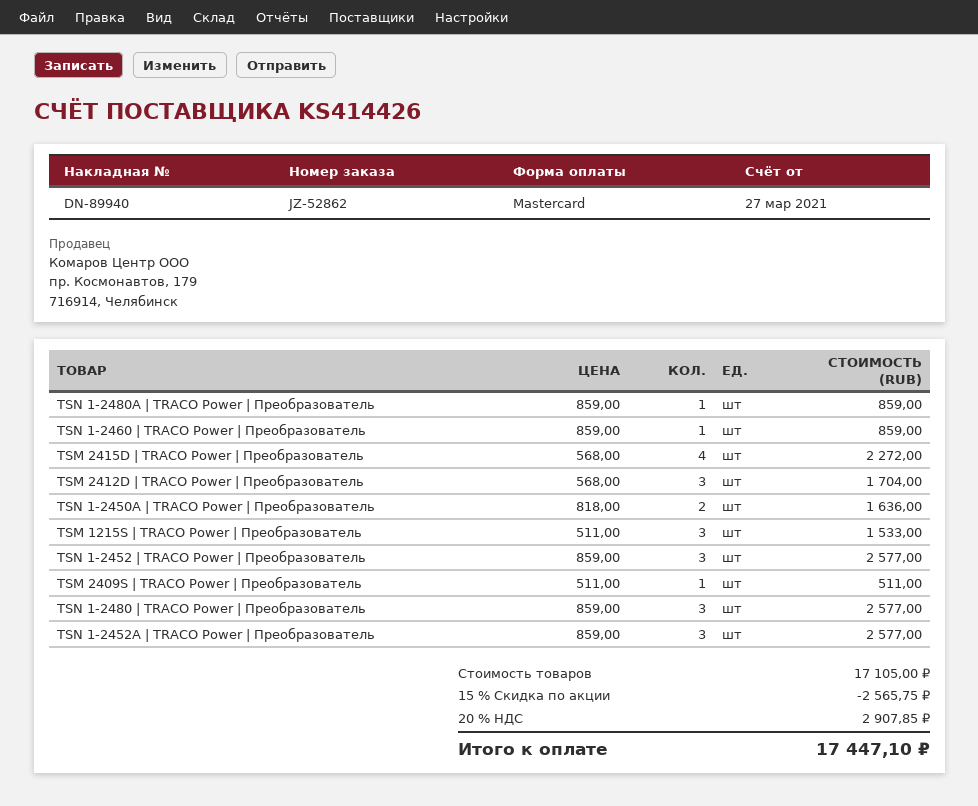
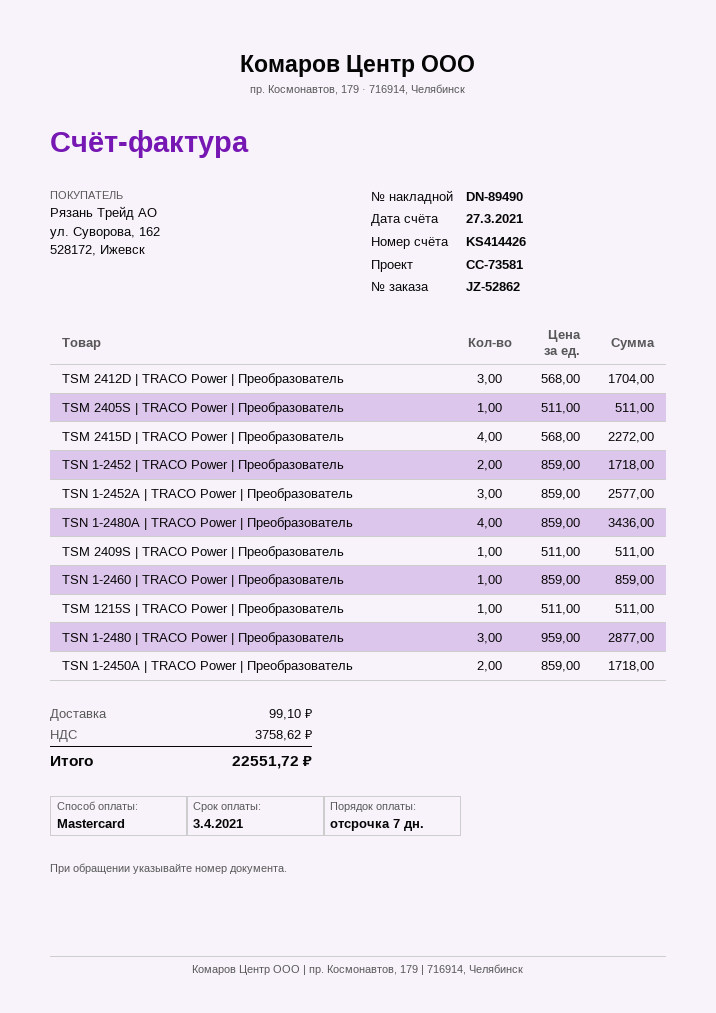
delivery note number: DN-89940 -> DN-89490
TSN 1-2480A | TRACO Power | Преобразователь: 1 x 859.00 = 859.00 -> 4 x 859.00 = 3436.00
TSN 1-2450A | TRACO Power | Преобразователь: 2 x 818.00 = 1636.00 -> 2 x 859.00 = 1718.00
TSM 1215S | TRACO Power | Преобразователь: 3 x 511.00 = 1533.00 -> 1 x 511.00 = 511.00
TSN 1-2452 | TRACO Power | Преобразователь: 3 x 859.00 = 2577.00 -> 2 x 859.00 = 1718.00
TSN 1-2480 | TRACO Power | Преобразователь: 3 x 859.00 = 2577.00 -> 3 x 959.00 = 2877.00
TSM 2405S | TRACO Power | Преобразователь: none -> 1 x 511.00 = 511.00
discount: 15% = 2565.75 -> none
shipping: none -> 99.10
tax: 2907.85 -> 3758.62
total: 17447.10 -> 22551.72

